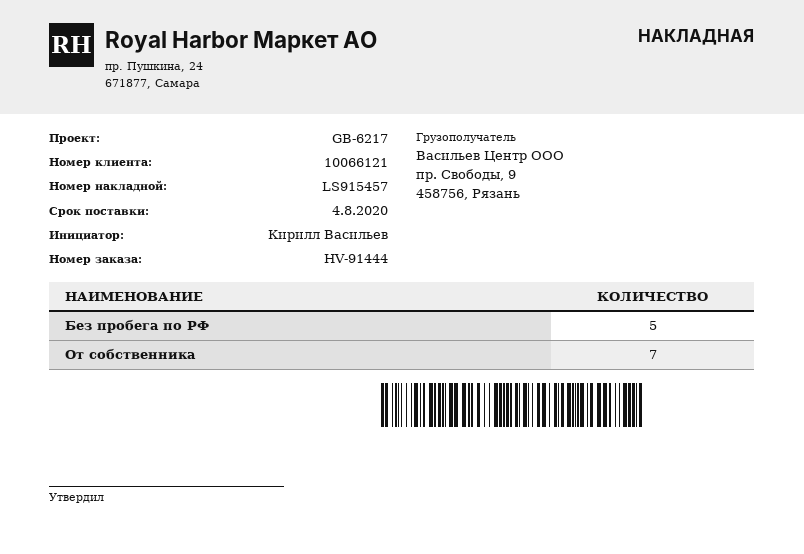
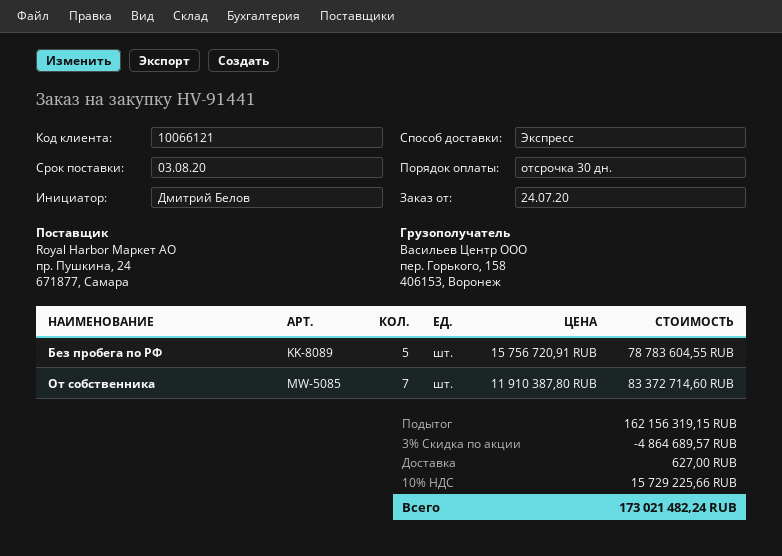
order number: HV-91444 -> HV-91441
delivery date: 2020-08-04 -> 2020-08-03
ordered by: Кирилл Васильев -> Дмитрий Белов
ship to: пр. Свободы, 9, 458756, Рязань -> пер. Горького, 158, 406153, Воронеж

